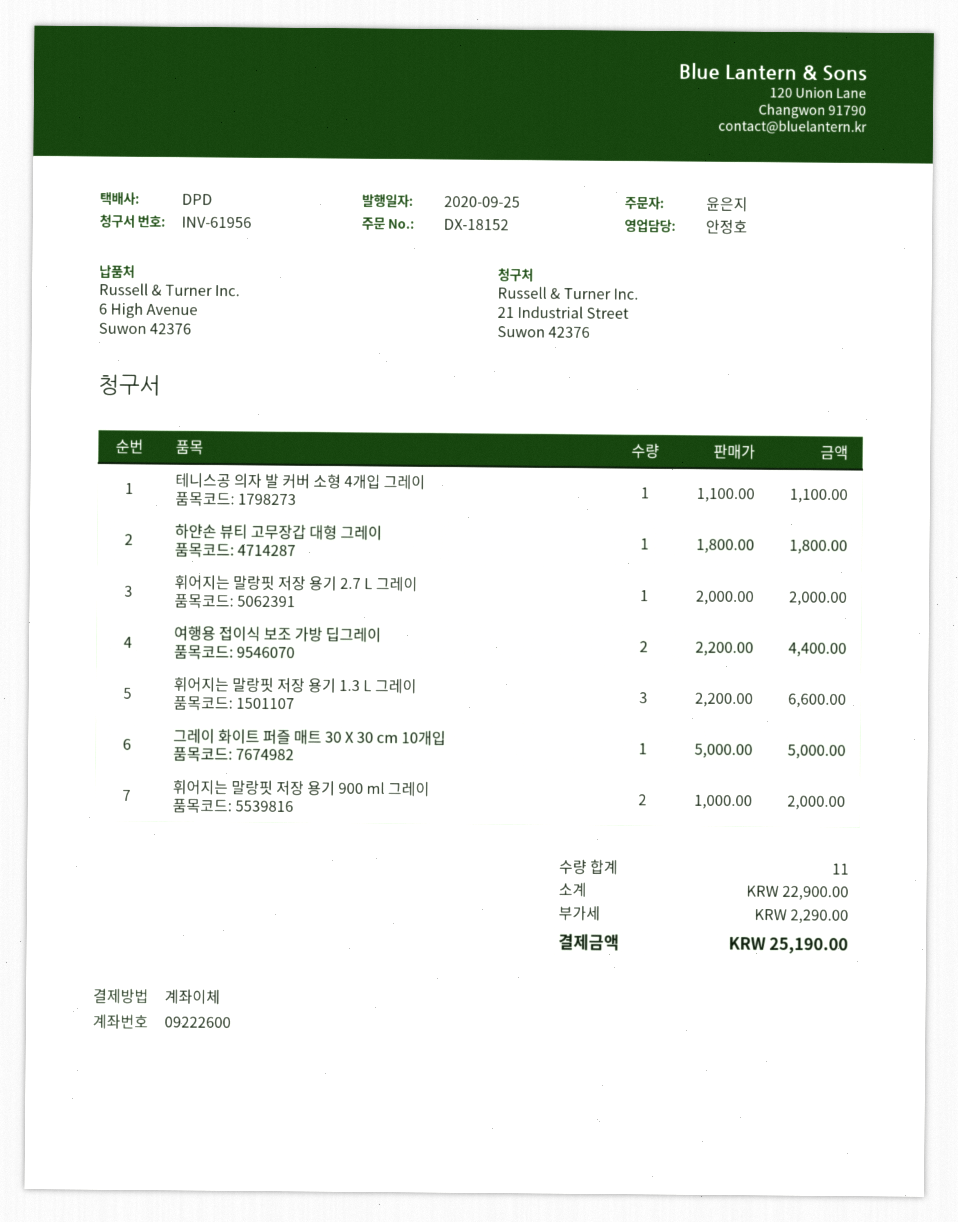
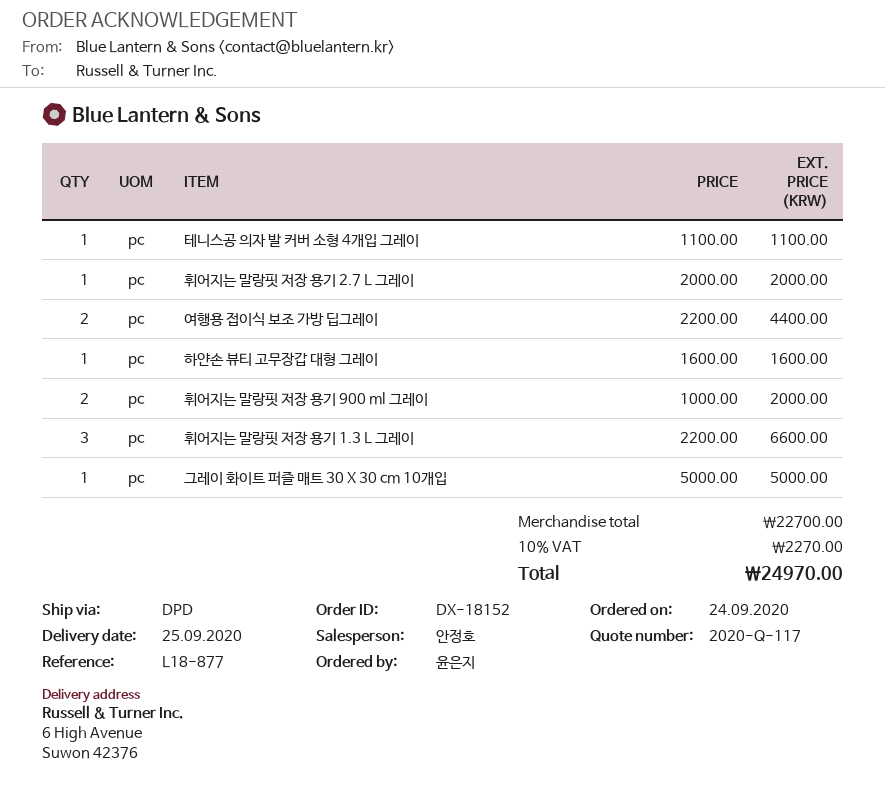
하얀손 뷰티 고무장갑 대형 그레이: 1 x 1800.00 = 1800.00 -> 1 x 1600.00 = 1600.00
subtotal: 22900.00 -> 22700.00
tax: 2290.00 -> 2270.00
total: 25190.00 -> 24970.00

